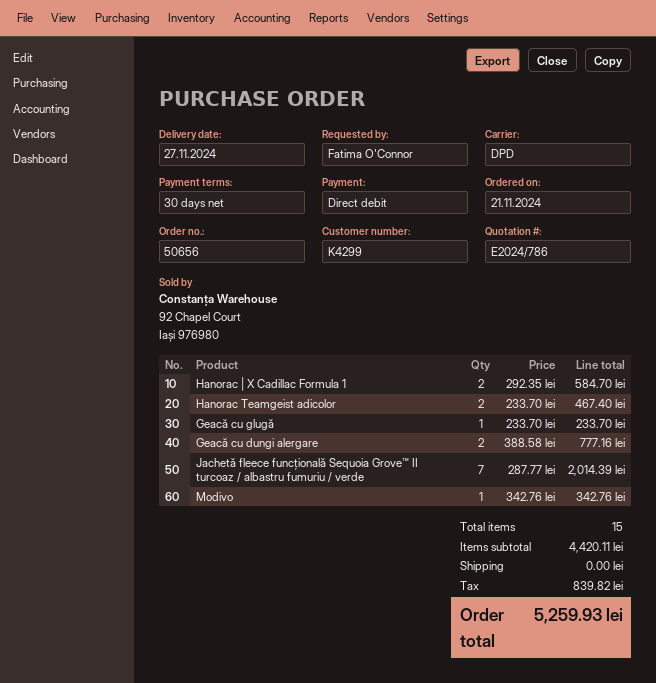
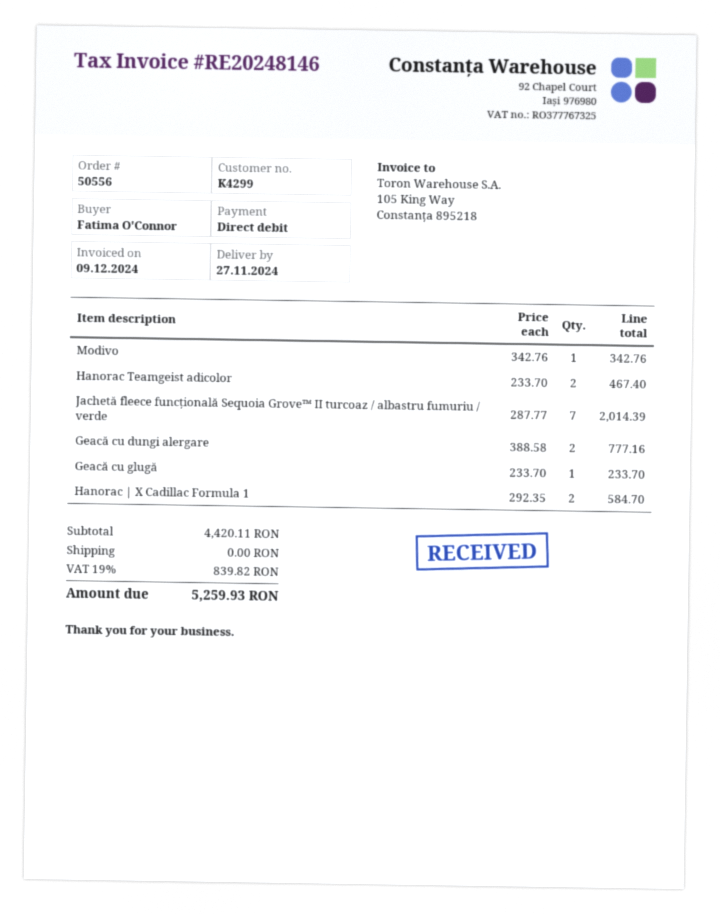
order number: 50656 -> 50556

